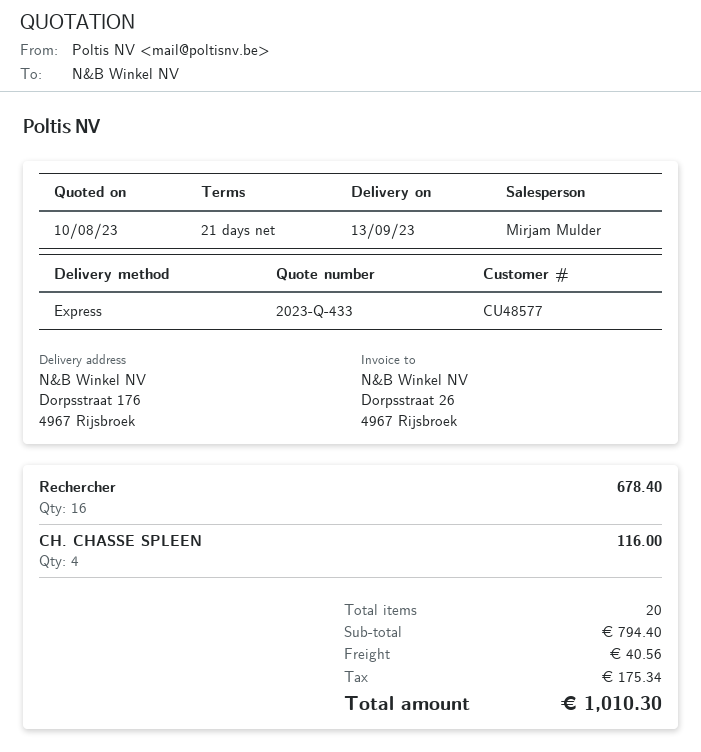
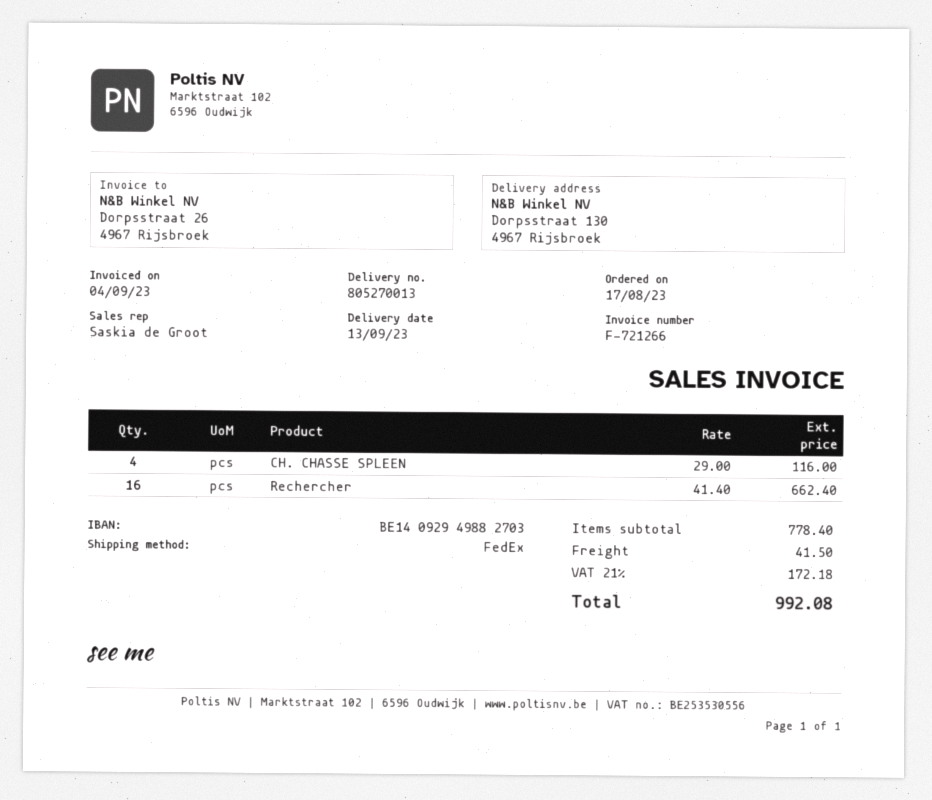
sales rep: Mirjam Mulder -> Saskia de Groot
shipping method: express -> FedEx
ship to: Dorpsstraat 176, 4967 Rijsbroek -> Dorpsstraat 130, 4967 Rijsbroek
Rechercher: 16 for 678.40 -> 16 for 662.40
subtotal: 794.40 -> 778.40
shipping: 40.56 -> 41.50
tax: 175.34 -> 172.18
total: 1010.30 -> 992.08

